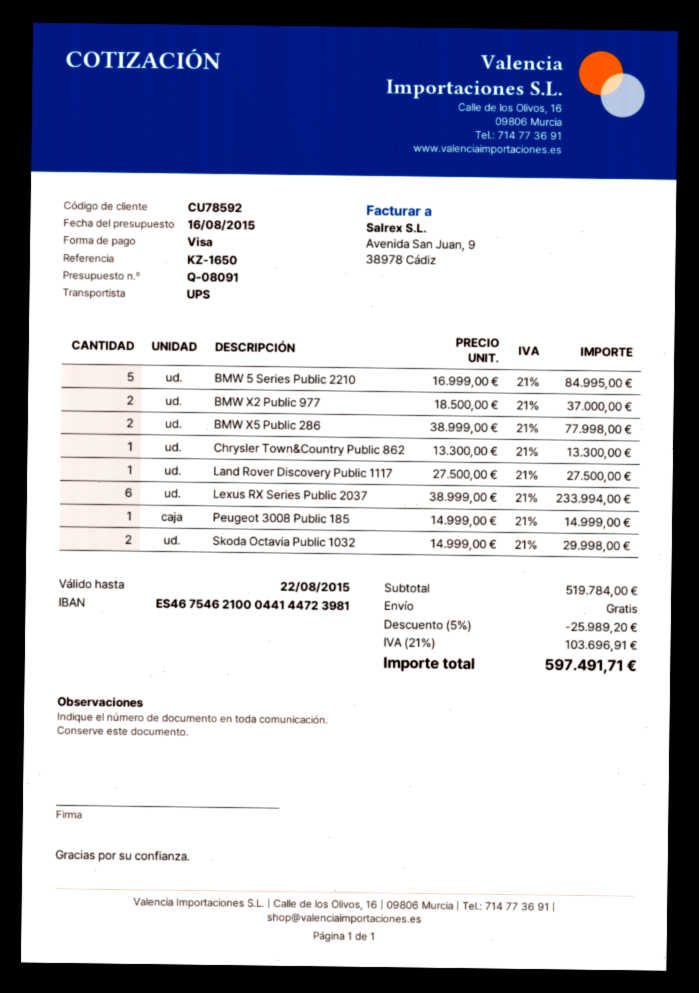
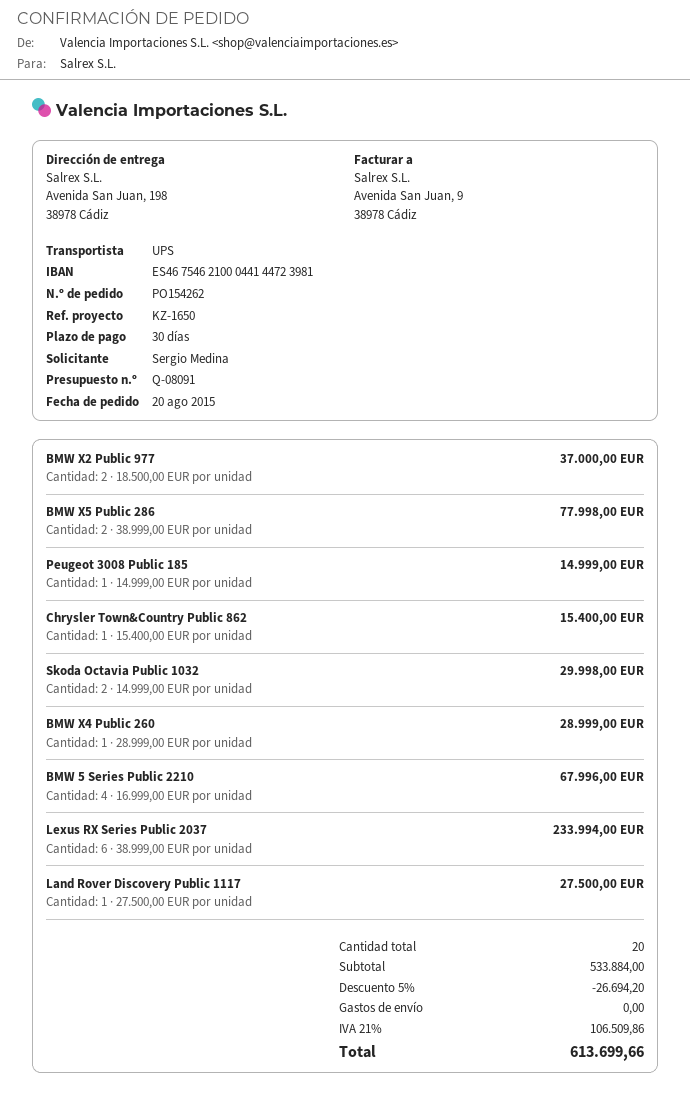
BMW 5 Series Public 2210: 5 x 16999.00 = 84995.00 -> 4 x 16999.00 = 67996.00
Chrysler Town&Country Public 862: 1 x 13300.00 = 13300.00 -> 1 x 15400.00 = 15400.00
BMW X4 Public 260: none -> 1 x 28999.00 = 28999.00
subtotal: 519784.00 -> 533884.00
discount: 5% = 25989.20 -> 5% = 26694.20
tax: 21% = 103696.91 -> 21% = 106509.86
total: 597491.71 -> 613699.66

